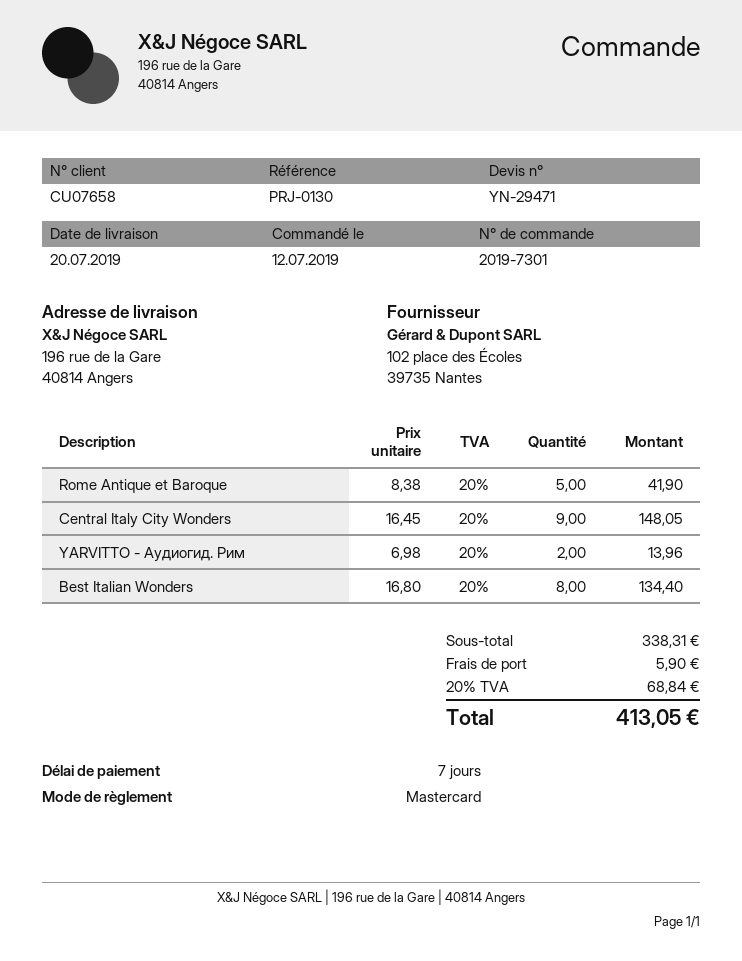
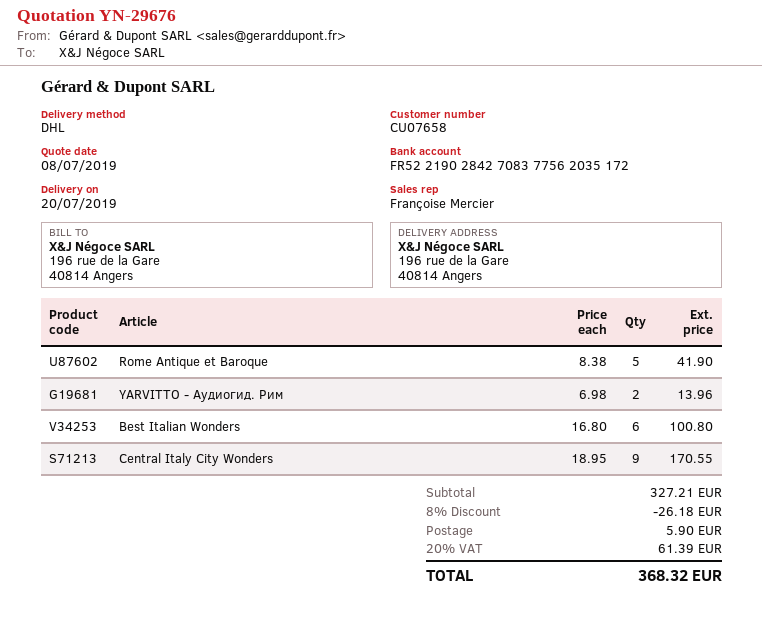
quote number: YN-29471 -> YN-29676
Central Italy City Wonders: 9 x 16.45 = 148.05 -> 9 x 18.95 = 170.55
Best Italian Wonders: 8 x 16.80 = 134.40 -> 6 x 16.80 = 100.80
subtotal: 338.31 -> 327.21
discount: none -> 8% = 26.18
tax: 20% = 68.84 -> 20% = 61.39
total: 413.05 -> 368.32

